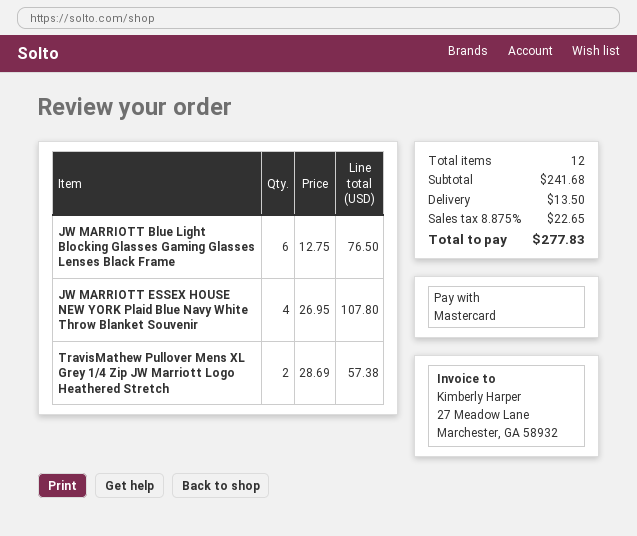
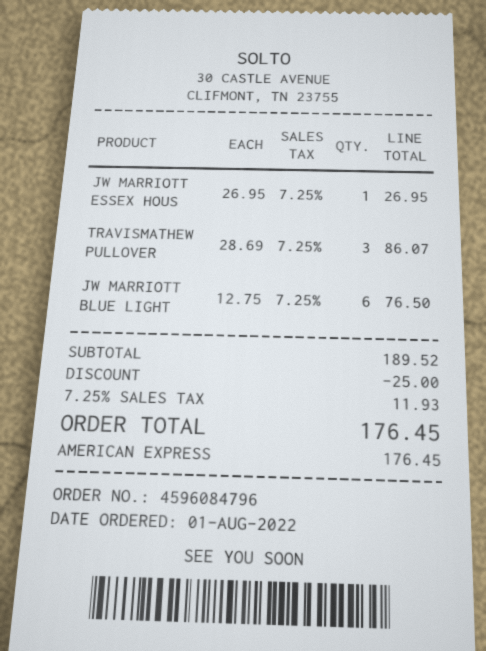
payment method: Mastercard -> American Express
JW MARRIOTT ESSEX HOUSE NEW YORK Plaid Blue Navy White Throw Blanket Souvenir: 4 x 26.95 = 107.80 -> 1 x 26.95 = 26.95
TravisMathew Pullover Mens XL Grey 1/4 Zip JW Marriott Logo Heathered Stretch: 2 x 28.69 = 57.38 -> 3 x 28.69 = 86.07
subtotal: 241.68 -> 189.52
discount: none -> 25.00
shipping: 13.50 -> none
tax: 8.875% = 22.65 -> 7.25% = 11.93
total: 277.83 -> 176.45

